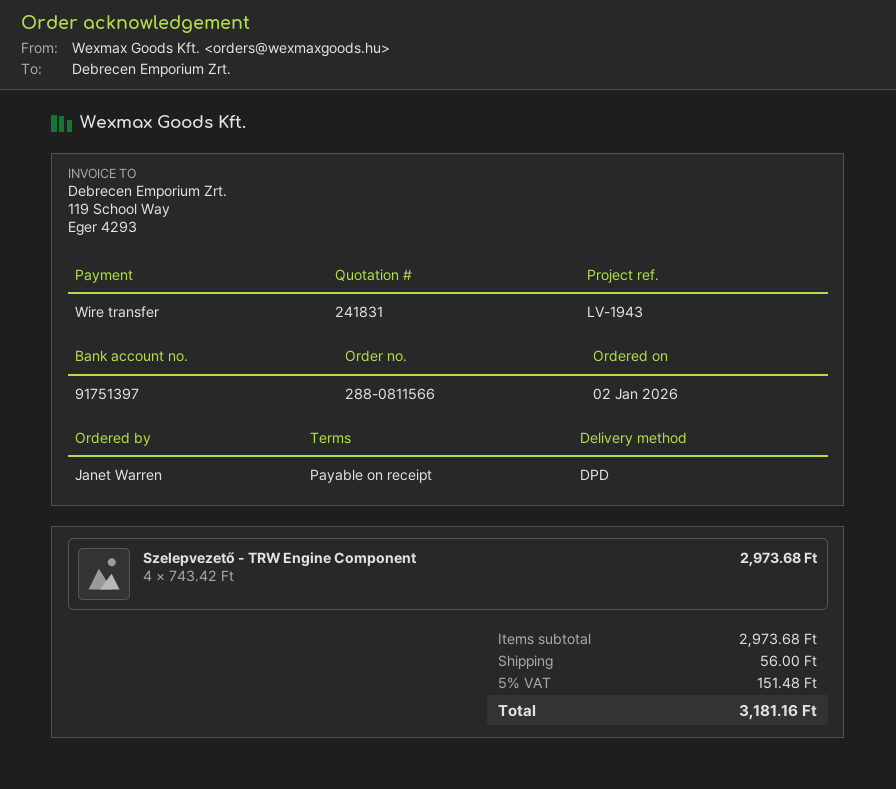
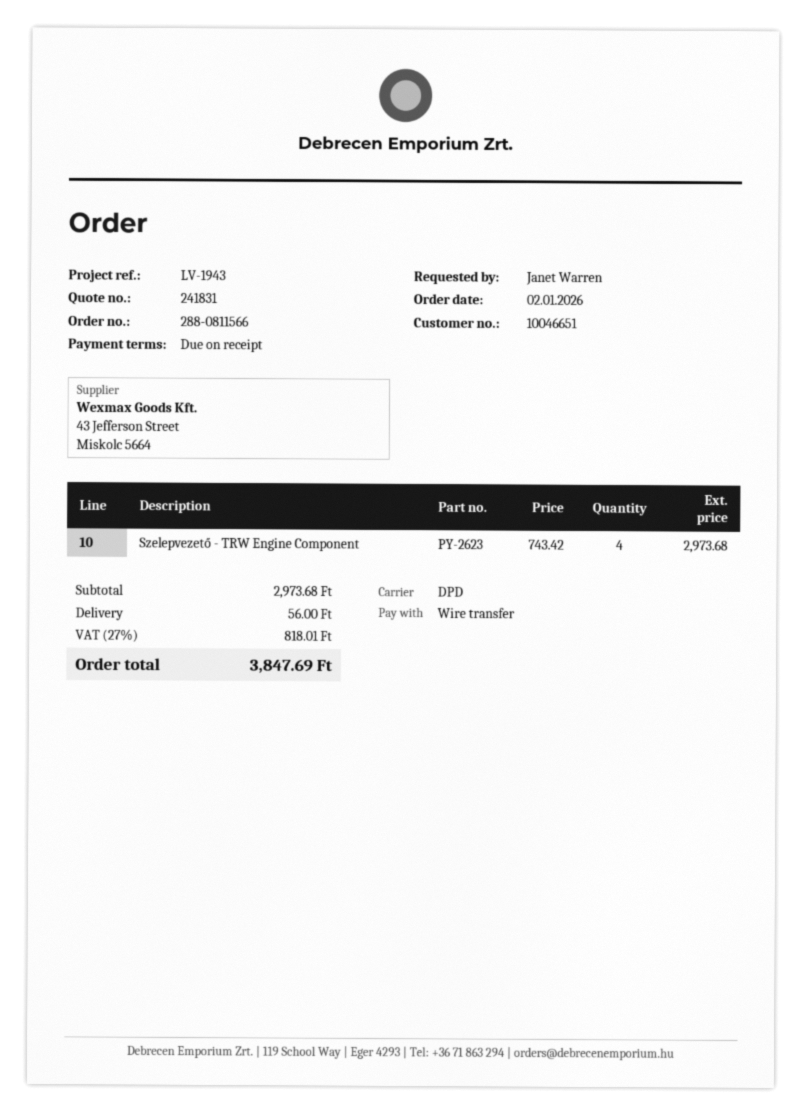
tax: 5% = 151.48 -> 27% = 818.01
total: 3181.16 -> 3847.69

